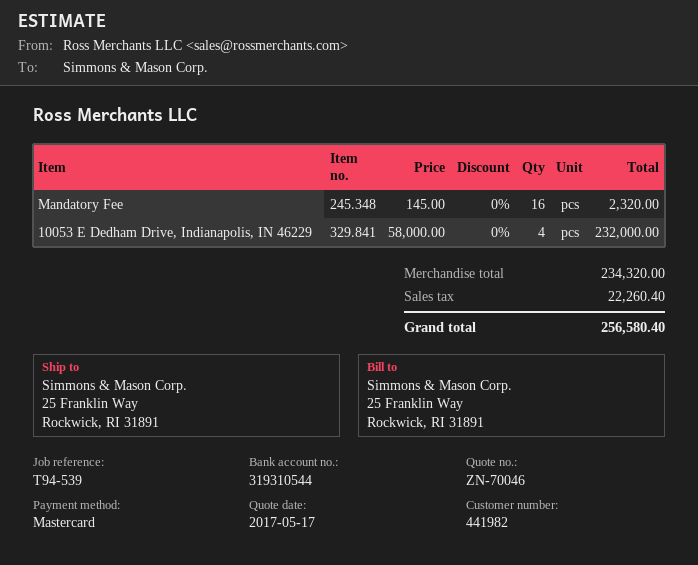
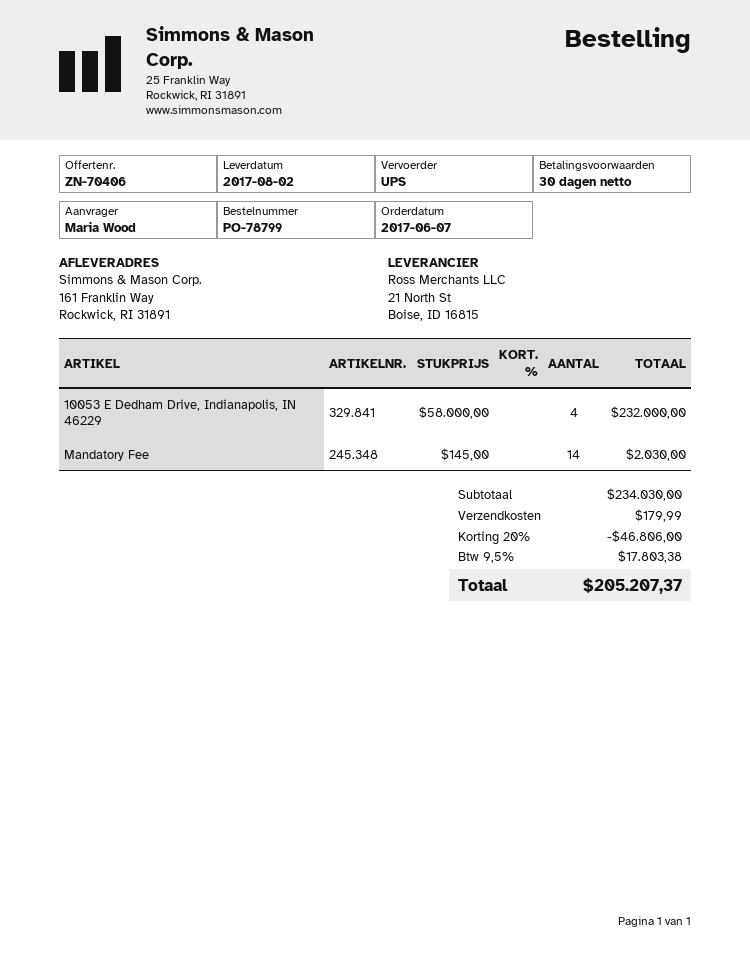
quote number: ZN-70046 -> ZN-70406
ship to: 25 Franklin Way, Rockwick, RI 31891 -> 161 Franklin Way, Rockwick, RI 31891
Mandatory Fee: 16 x 145.00 = 2320.00 -> 14 x 145.00 = 2030.00
subtotal: 234320.00 -> 234030.00
discount: none -> 20% = 46806.00
shipping: none -> 179.99
tax: 22260.40 -> 17803.38
total: 256580.40 -> 205207.37

